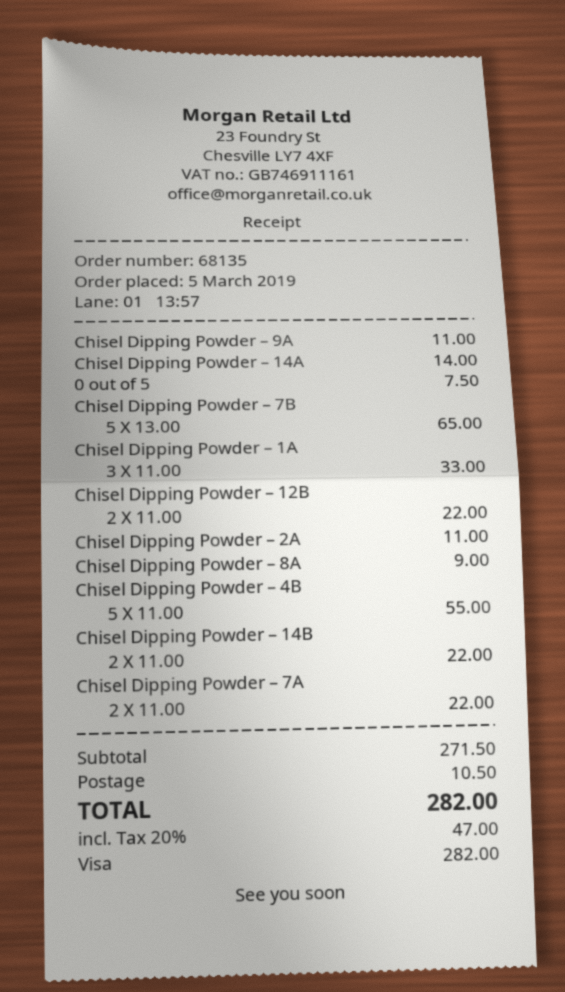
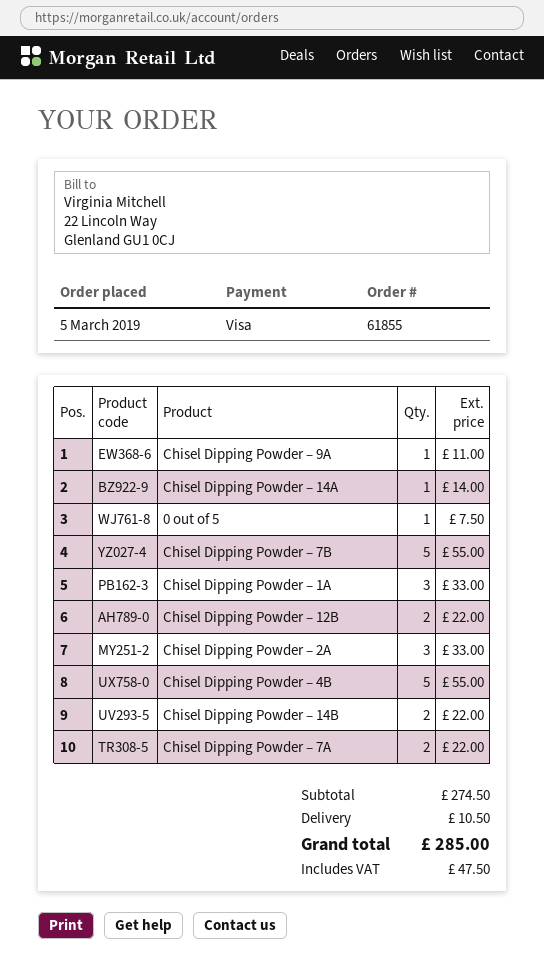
order number: 68135 -> 61855
Chisel Dipping Powder – 7B: 5 for 65.00 -> 5 for 55.00
Chisel Dipping Powder – 2A: 1 for 11.00 -> 3 for 33.00
Chisel Dipping Powder – 8A: 1 for 9.00 -> none
subtotal: 271.50 -> 274.50
tax: 47.00 -> 47.50
total: 282.00 -> 285.00

